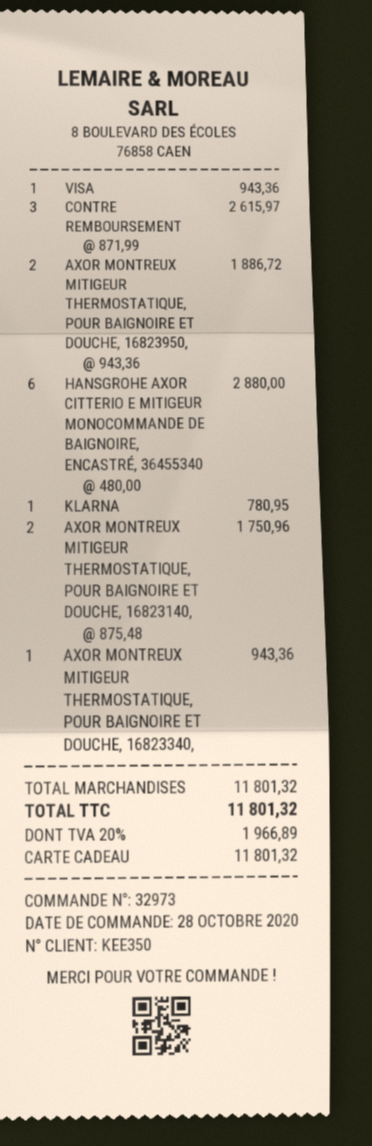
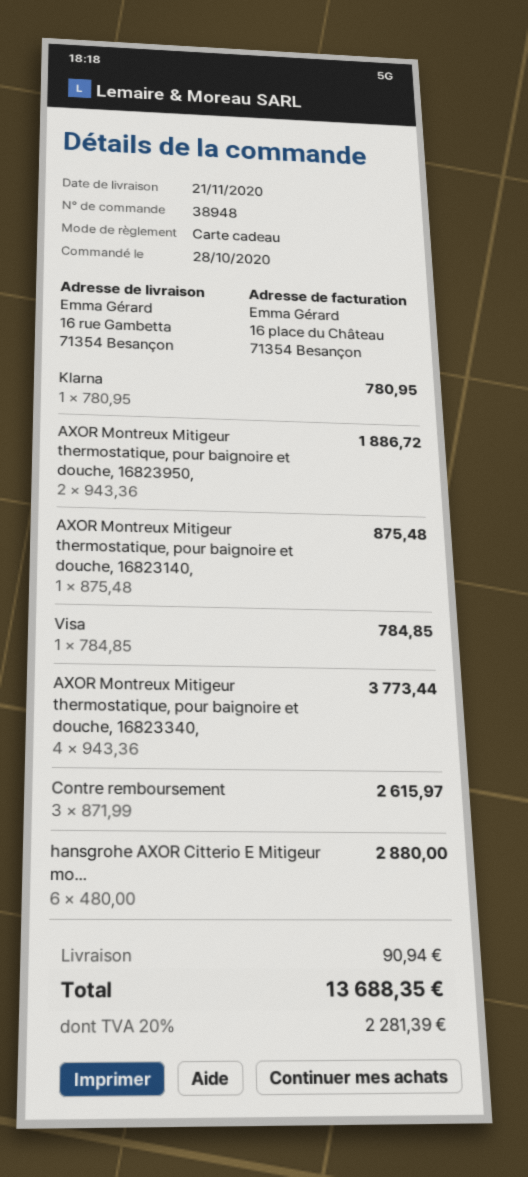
order number: 32973 -> 38948
VISA: 1 x 943.36 = 943.36 -> 1 x 784.85 = 784.85
AXOR MONTREUX MITIGEUR THERMOSTATIQUE, POUR BAIGNOIRE ET DOUCHE, 16823140,: 2 x 875.48 = 1750.96 -> 1 x 875.48 = 875.48
AXOR MONTREUX MITIGEUR THERMOSTATIQUE, POUR BAIGNOIRE ET DOUCHE, 16823340,: 1 x 943.36 = 943.36 -> 4 x 943.36 = 3773.44
shipping: none -> 90.94
tax: 20% = 1966.89 -> 20% = 2281.39
total: 11801.32 -> 13688.35

